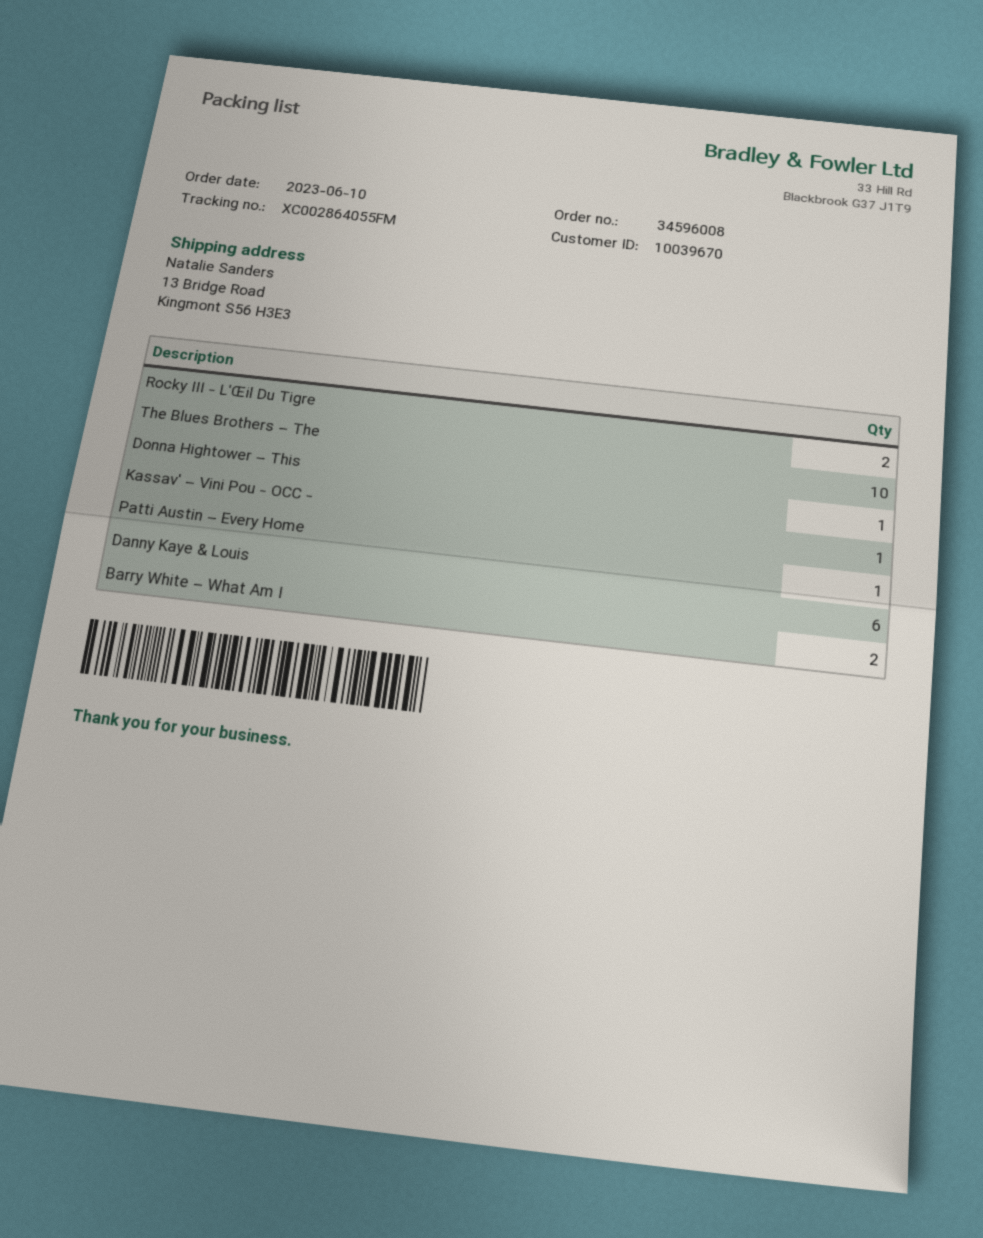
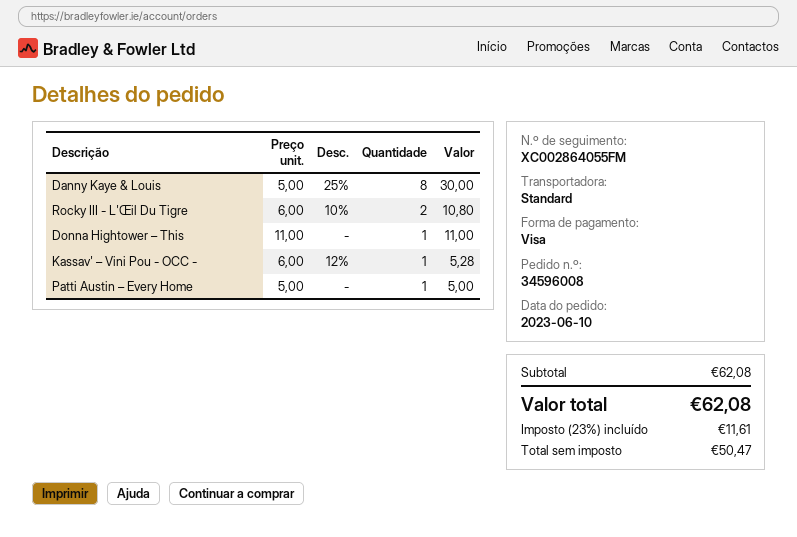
The Blues Brothers – The: 10 -> none
Danny Kaye & Louis: 6 -> 8
Barry White – What Am I: 2 -> none

